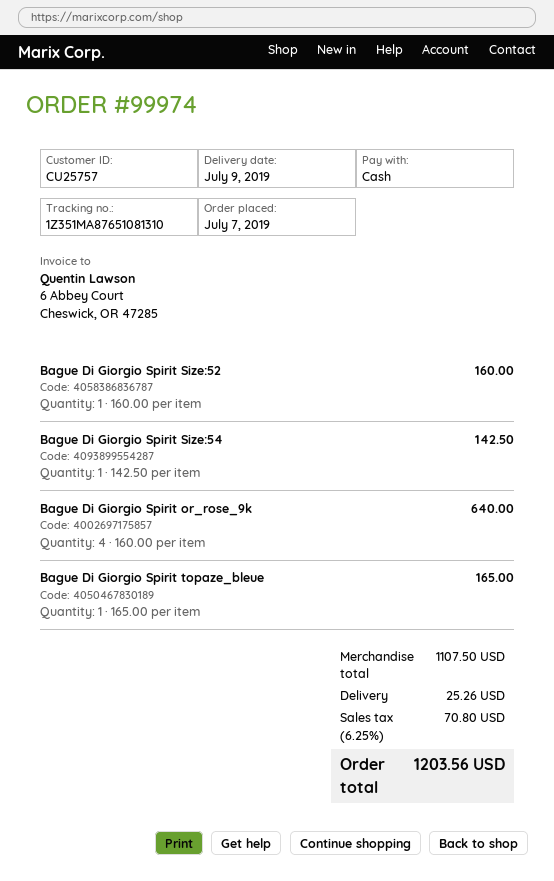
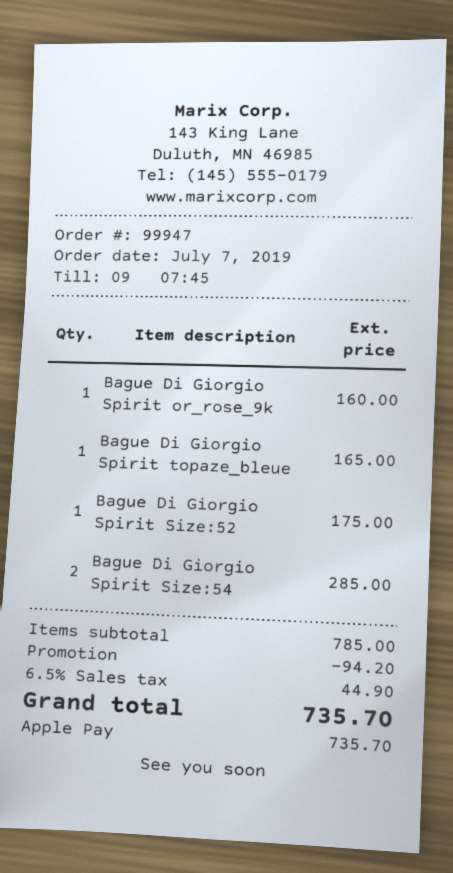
order number: 99974 -> 99947
payment method: cash -> Apple Pay
Bague Di Giorgio Spirit Size:52: 1 for 160.00 -> 1 for 175.00
Bague Di Giorgio Spirit Size:54: 1 for 142.50 -> 2 for 285.00
Bague Di Giorgio Spirit or_rose_9k: 4 for 640.00 -> 1 for 160.00
subtotal: 1107.50 -> 785.00
discount: none -> 94.20
shipping: 25.26 -> none
tax: 6.25% = 70.80 -> 6.5% = 44.90
total: 1203.56 -> 735.70

